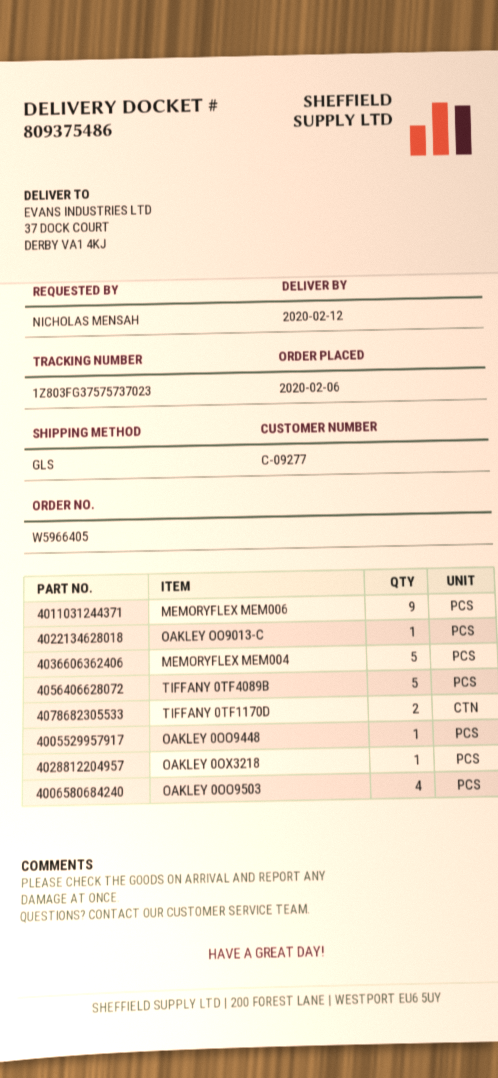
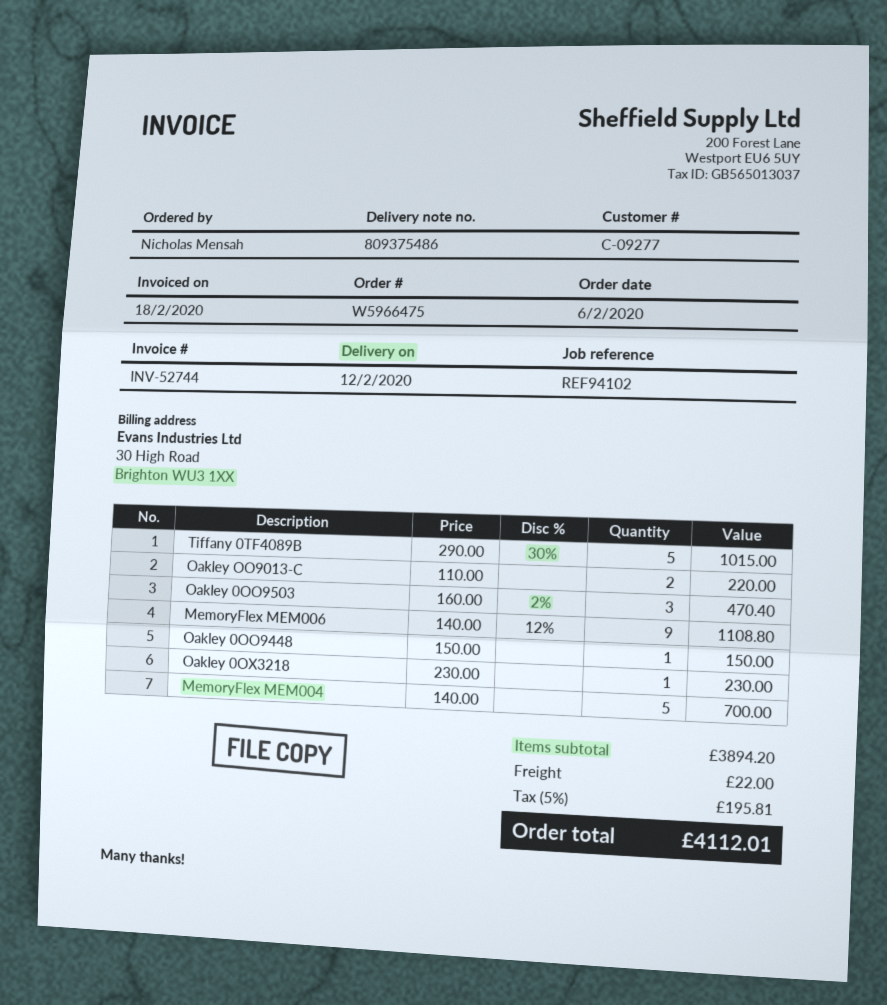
order number: W5966405 -> W5966475
OAKLEY OO9013-C: 1 -> 2
TIFFANY 0TF1170D: 2 -> none
OAKLEY 0OO9503: 4 -> 3

